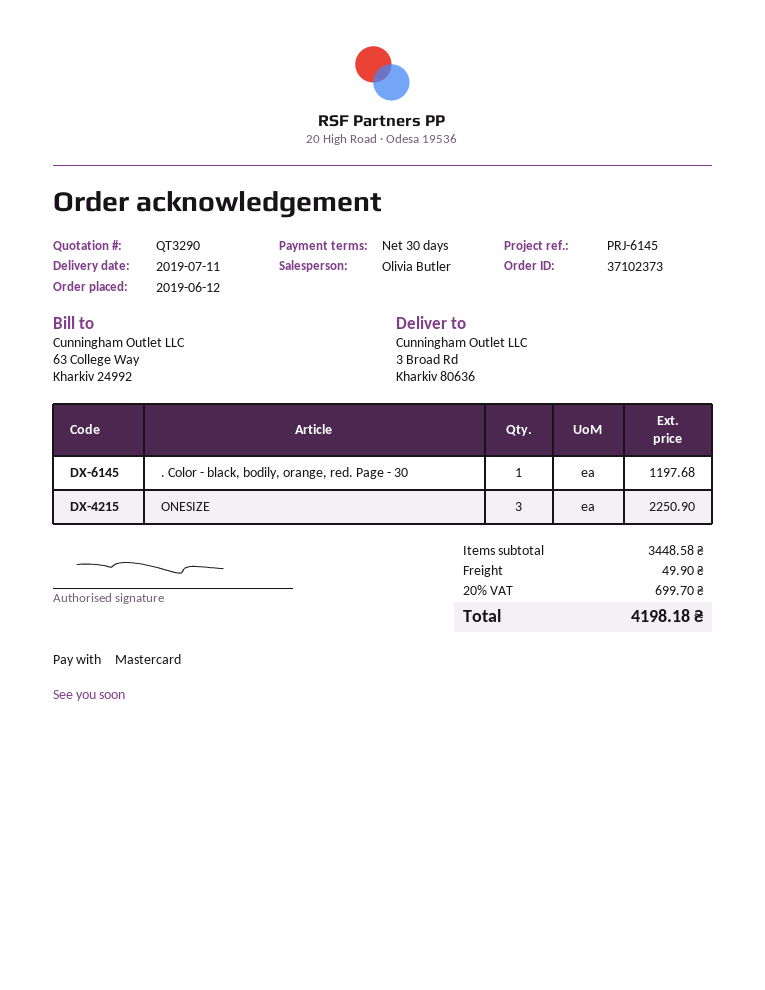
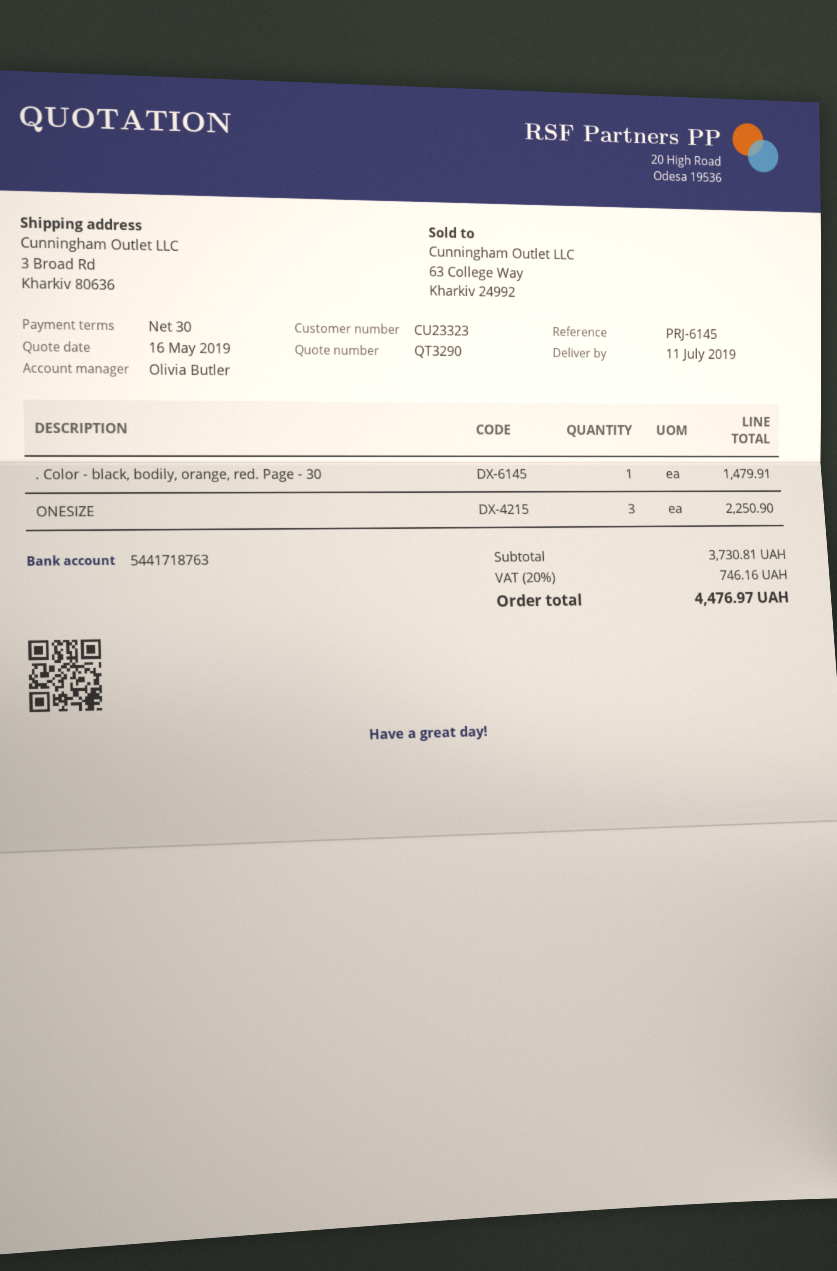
. Color - black, bodily, orange, red. Page - 30: 1 for 1197.68 -> 1 for 1479.91
subtotal: 3448.58 -> 3730.81
shipping: 49.90 -> none
tax: 20% = 699.70 -> 20% = 746.16
total: 4198.18 -> 4476.97

